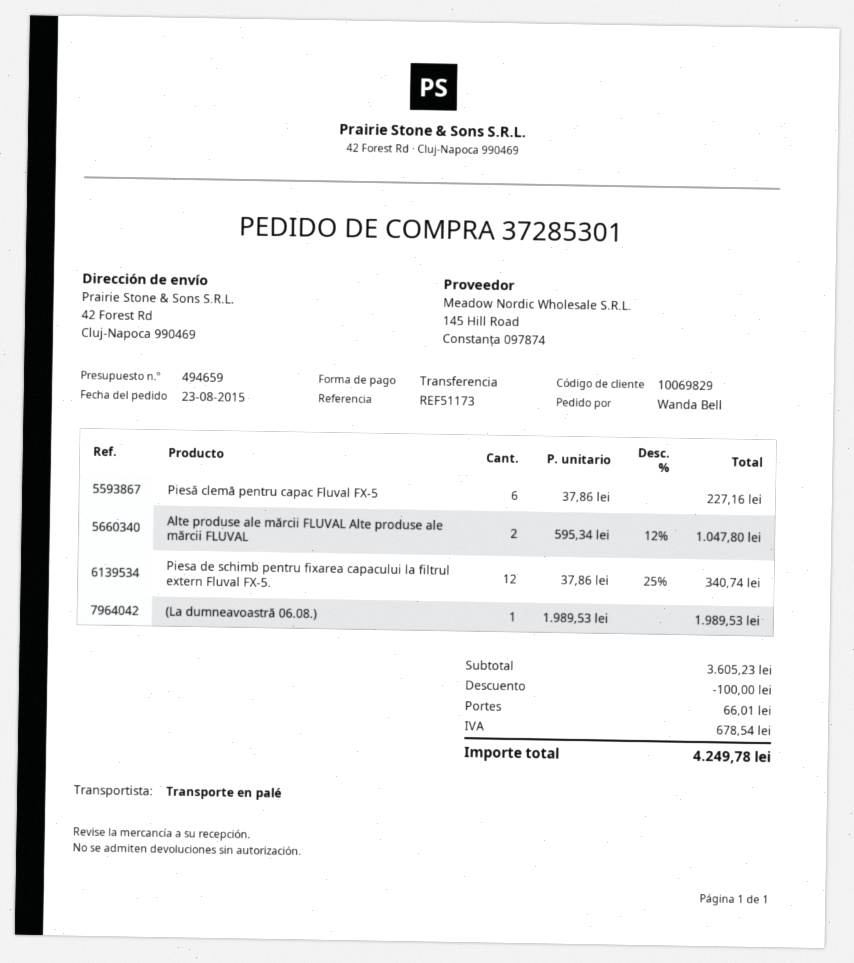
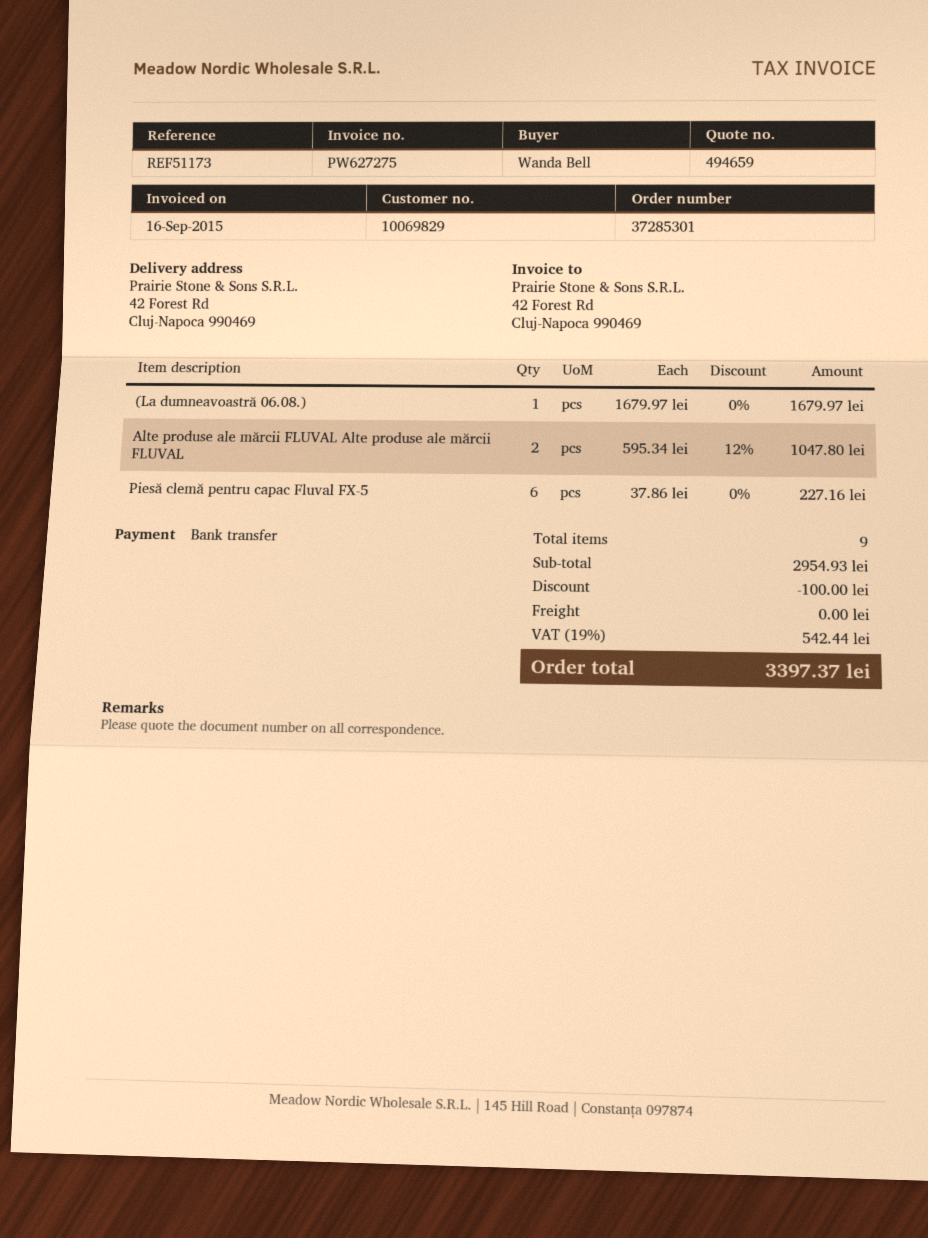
Piesa de schimb pentru fixarea capacului la filtrul extern Fluval FX-5.: 12 x 37.86 - 25% = 340.74 -> none
(La dumneavoastră 06.08.): 1 x 1989.53 = 1989.53 -> 1 x 1679.97 = 1679.97
subtotal: 3605.23 -> 2954.93
shipping: 66.01 -> 0.00
tax: 678.54 -> 542.44
total: 4249.78 -> 3397.37

